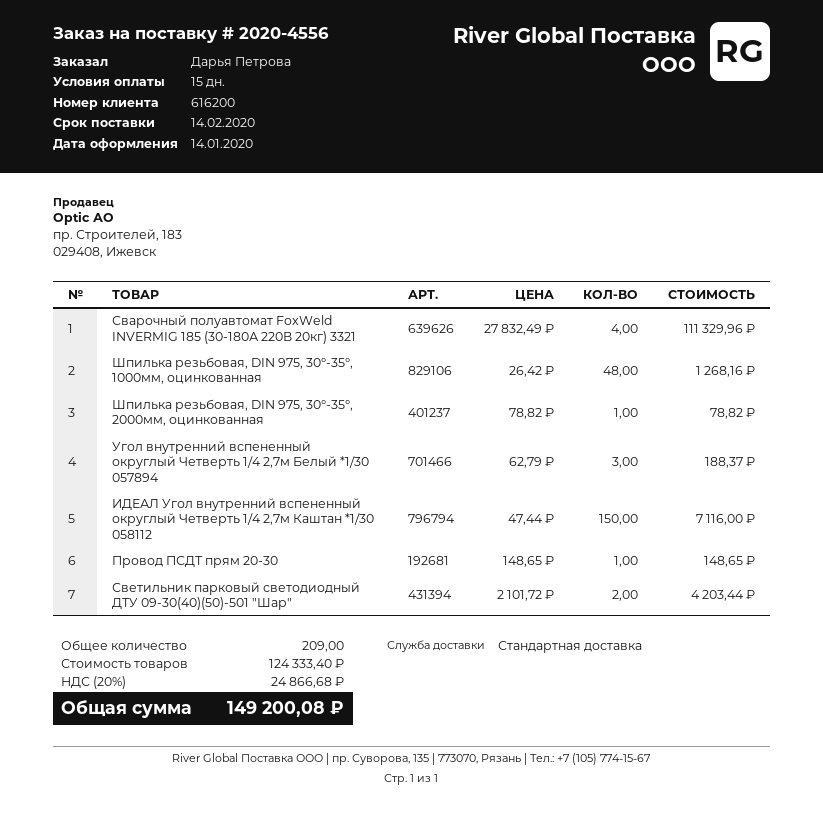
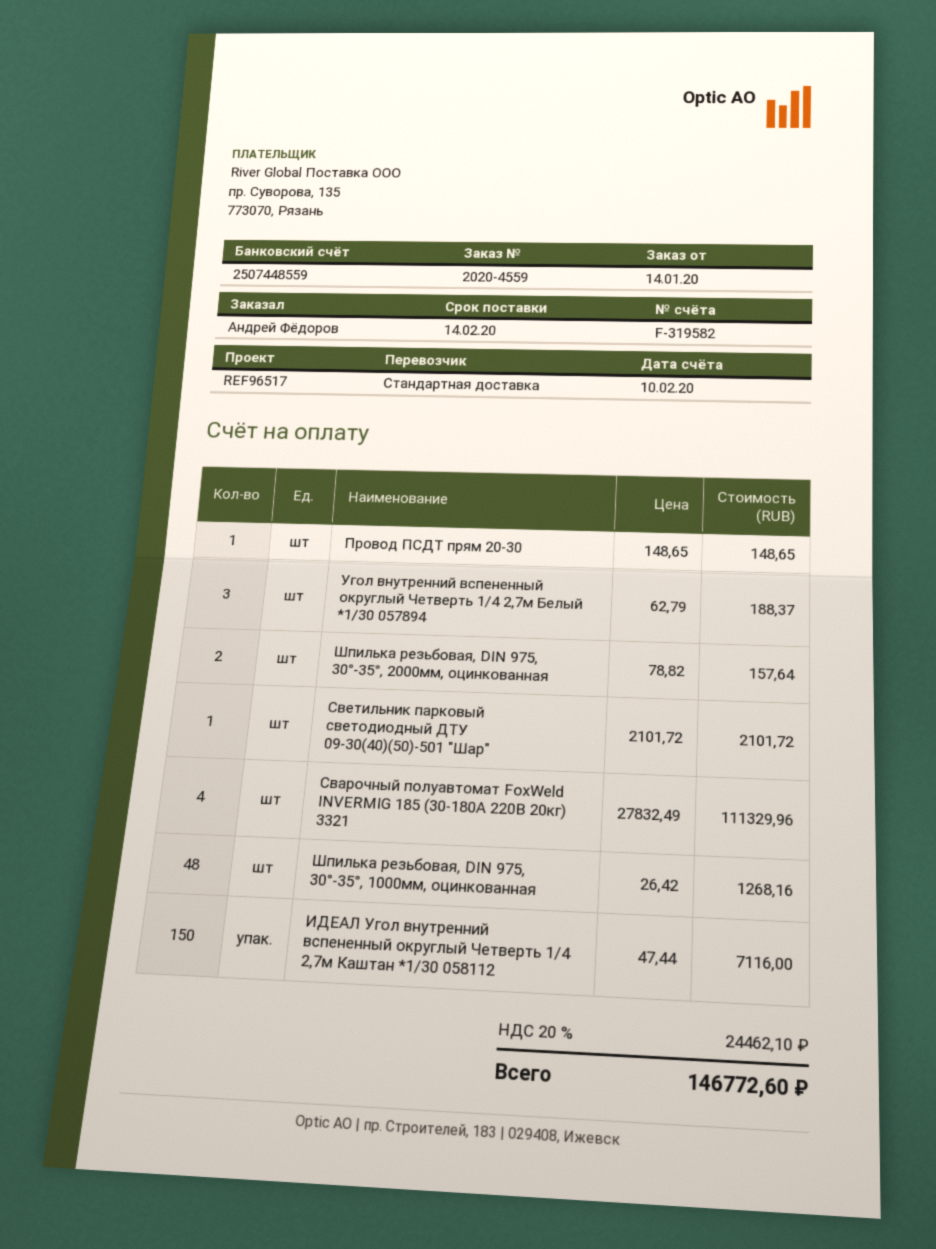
order number: 2020-4556 -> 2020-4559
ordered by: Дарья Петрова -> Андрей Фёдоров
Шпилька резьбовая, DIN 975, 30°-35°, 2000мм, оцинкованная: 1 x 78.82 = 78.82 -> 2 x 78.82 = 157.64
Светильник парковый светодиодный ДТУ 09-30(40)(50)-501 "Шар": 2 x 2101.72 = 4203.44 -> 1 x 2101.72 = 2101.72
tax: 20% = 24866.68 -> 20% = 24462.10
total: 149200.08 -> 146772.60

